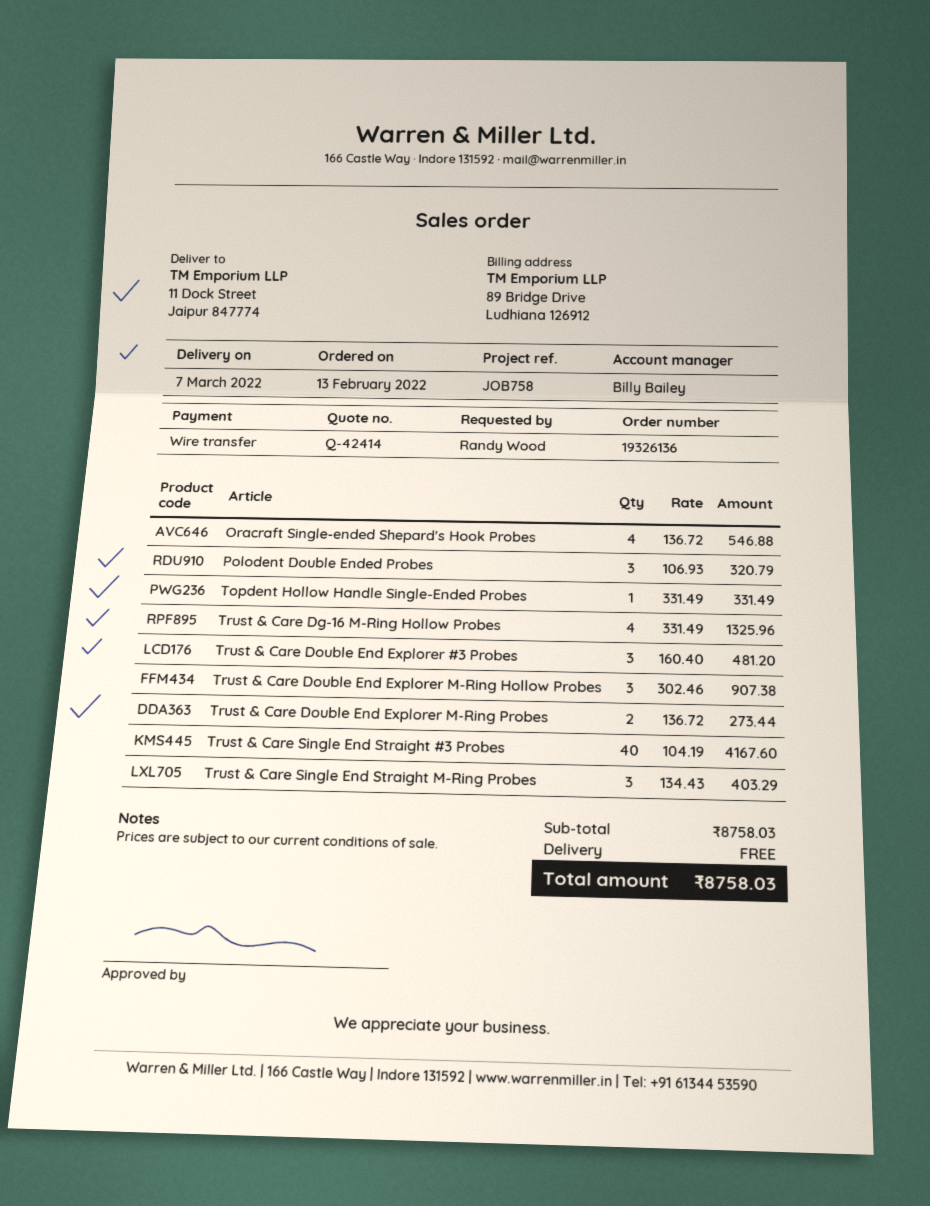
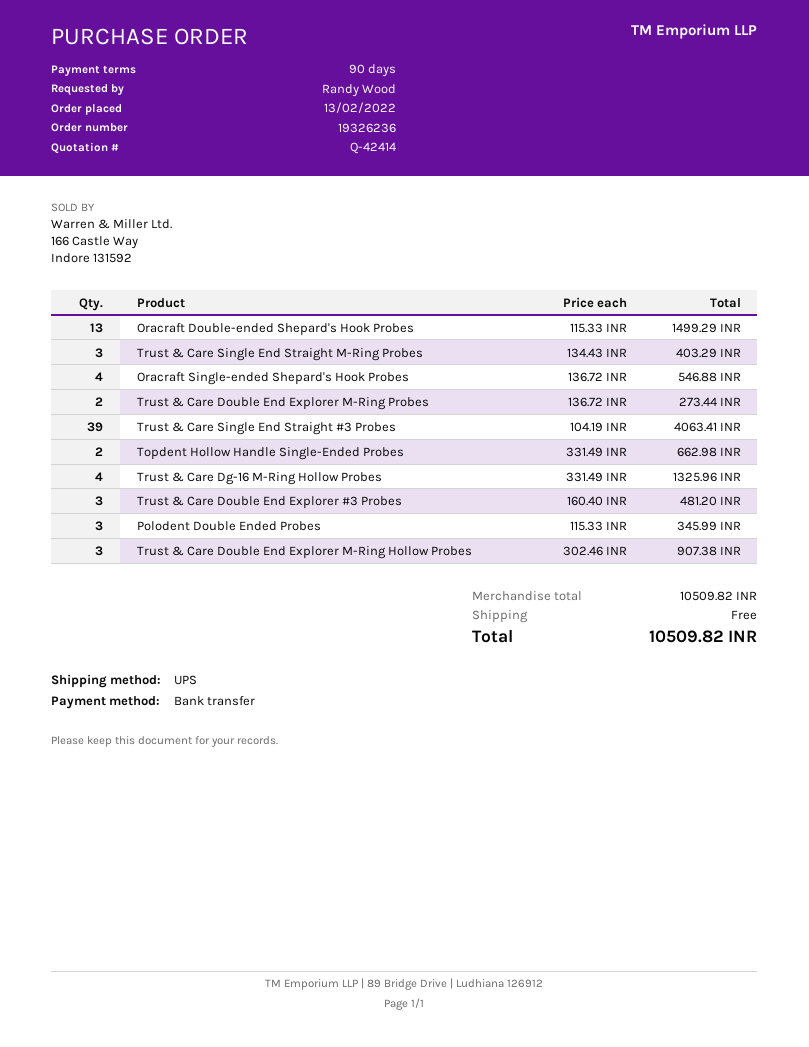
order number: 19326136 -> 19326236
Polodent Double Ended Probes: 3 x 106.93 = 320.79 -> 3 x 115.33 = 345.99
Topdent Hollow Handle Single-Ended Probes: 1 x 331.49 = 331.49 -> 2 x 331.49 = 662.98
Trust & Care Single End Straight #3 Probes: 40 x 104.19 = 4167.60 -> 39 x 104.19 = 4063.41
Oracraft Double-ended Shepard's Hook Probes: none -> 13 x 115.33 = 1499.29
subtotal: 8758.03 -> 10509.82
total: 8758.03 -> 10509.82

